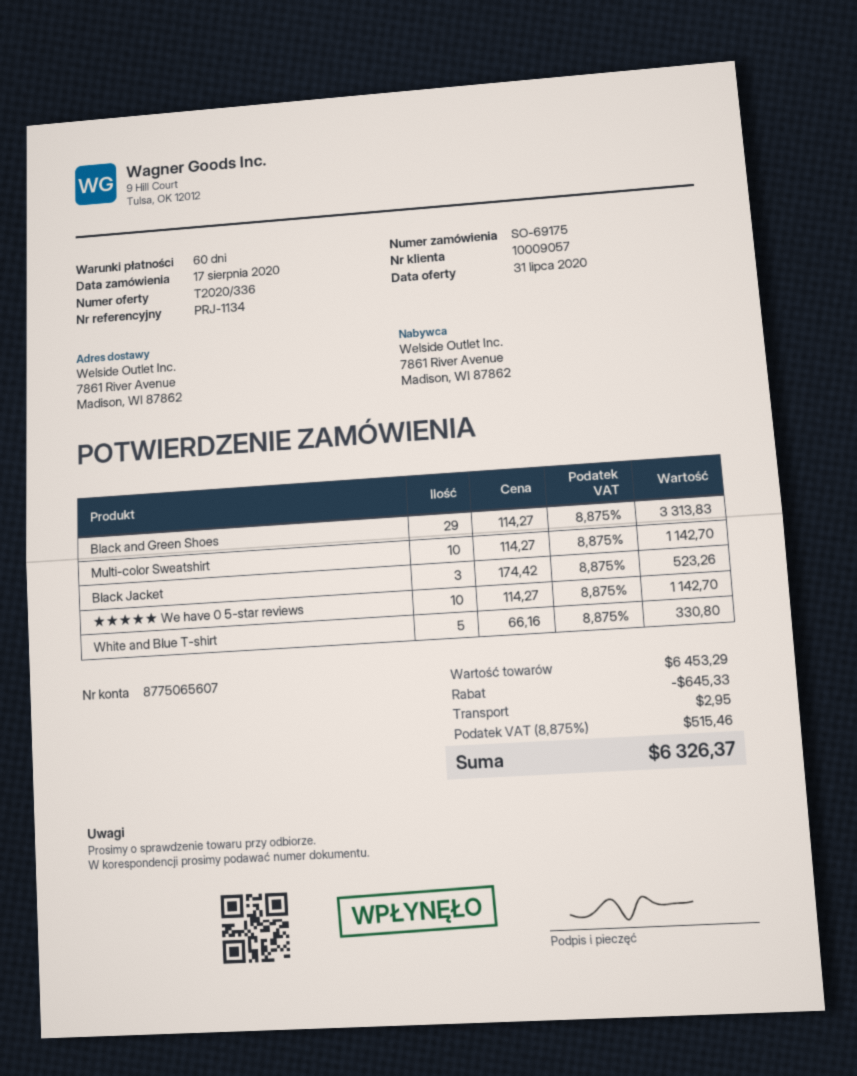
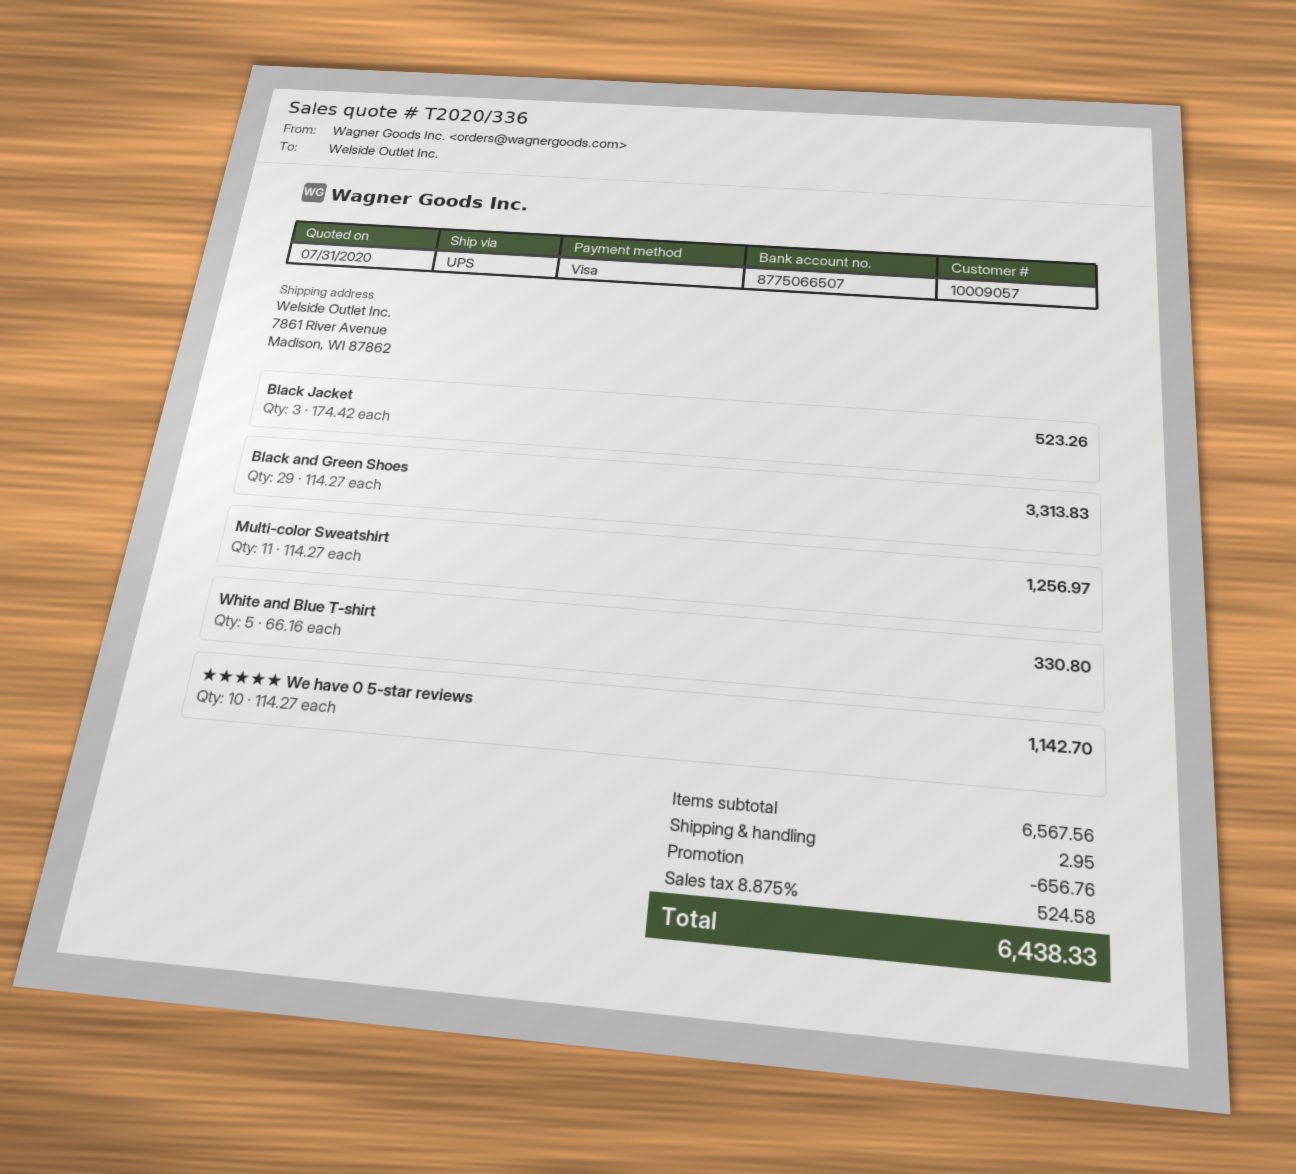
bank account: 8775065607 -> 8775066507
Multi-color Sweatshirt: 10 x 114.27 = 1142.70 -> 11 x 114.27 = 1256.97
subtotal: 6453.29 -> 6567.56
discount: 645.33 -> 656.76
tax: 8.875% = 515.46 -> 8.875% = 524.58
total: 6326.37 -> 6438.33

